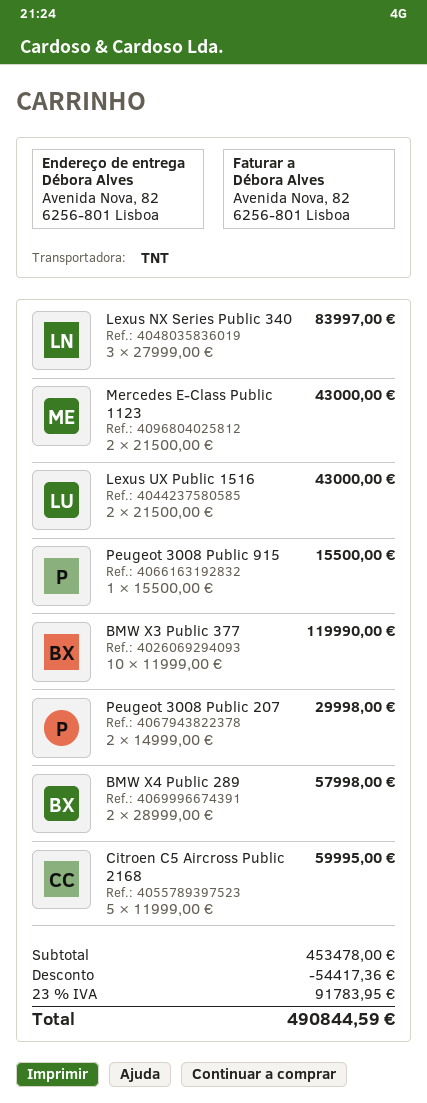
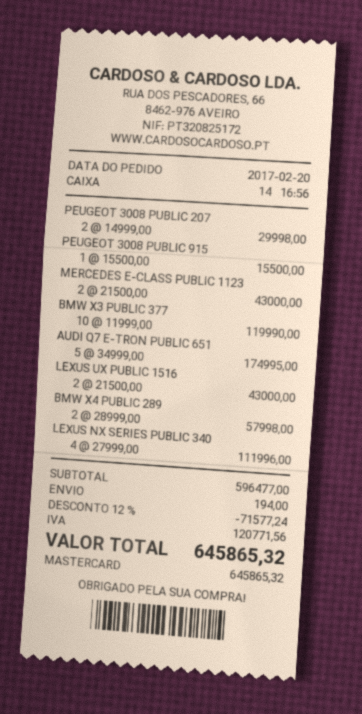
Lexus NX Series Public 340: 3 x 27999.00 = 83997.00 -> 4 x 27999.00 = 111996.00
Citroen C5 Aircross Public 2168: 5 x 11999.00 = 59995.00 -> none
AUDI Q7 E-TRON PUBLIC 651: none -> 5 x 34999.00 = 174995.00
subtotal: 453478.00 -> 596477.00
discount: 54417.36 -> 71577.24
shipping: none -> 194.00
tax: 91783.95 -> 120771.56
total: 490844.59 -> 645865.32

